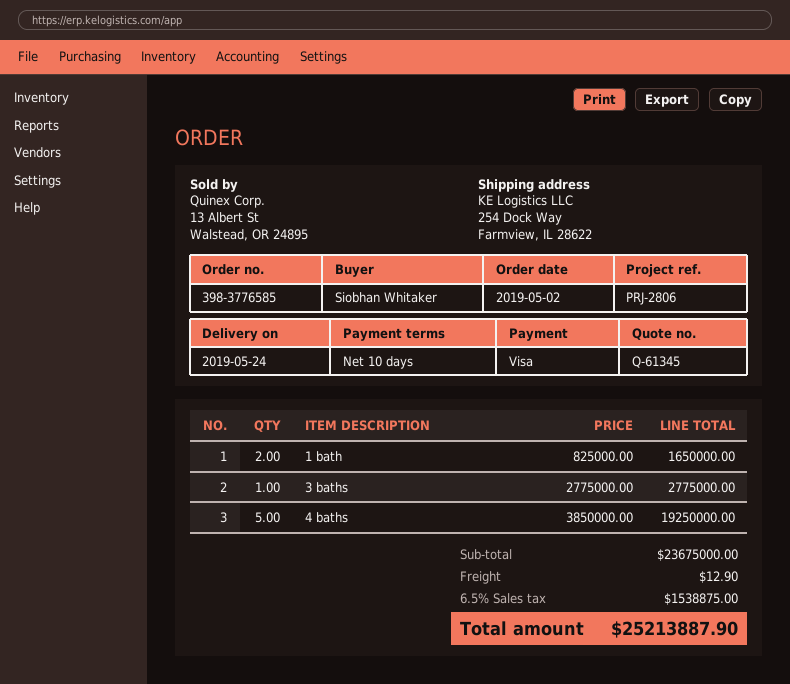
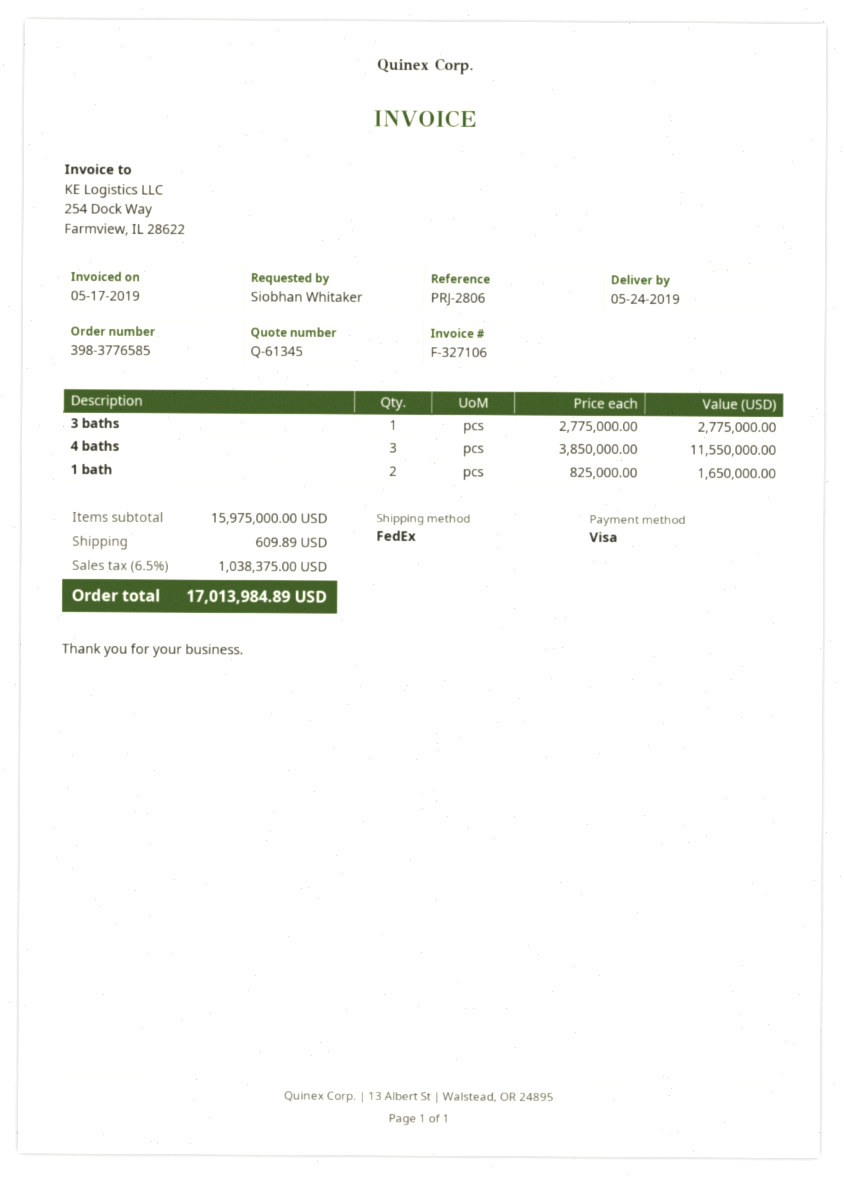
4 baths: 5 x 3850000.00 = 19250000.00 -> 3 x 3850000.00 = 11550000.00
subtotal: 23675000.00 -> 15975000.00
shipping: 12.90 -> 609.89
tax: 6.5% = 1538875.00 -> 6.5% = 1038375.00
total: 25213887.90 -> 17013984.89

